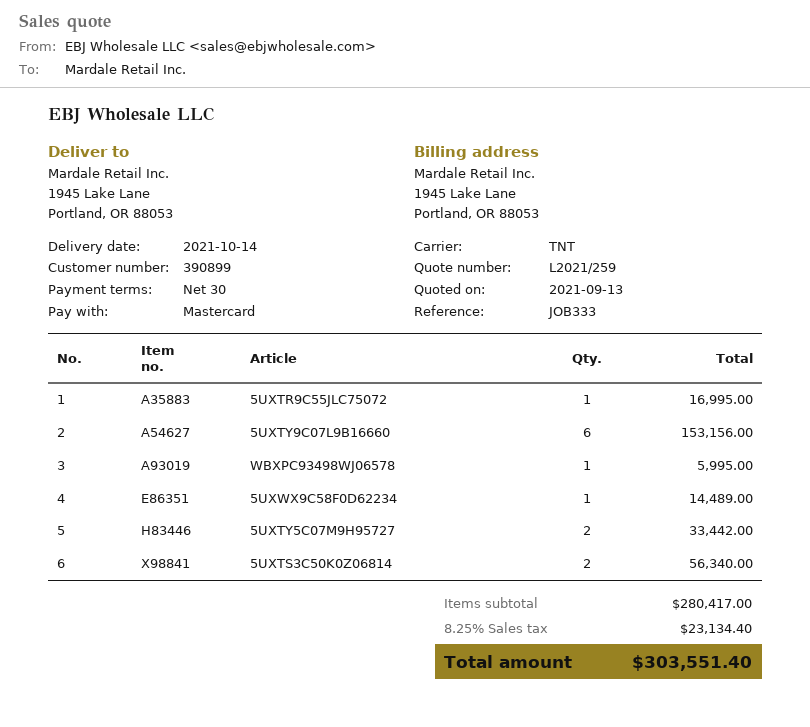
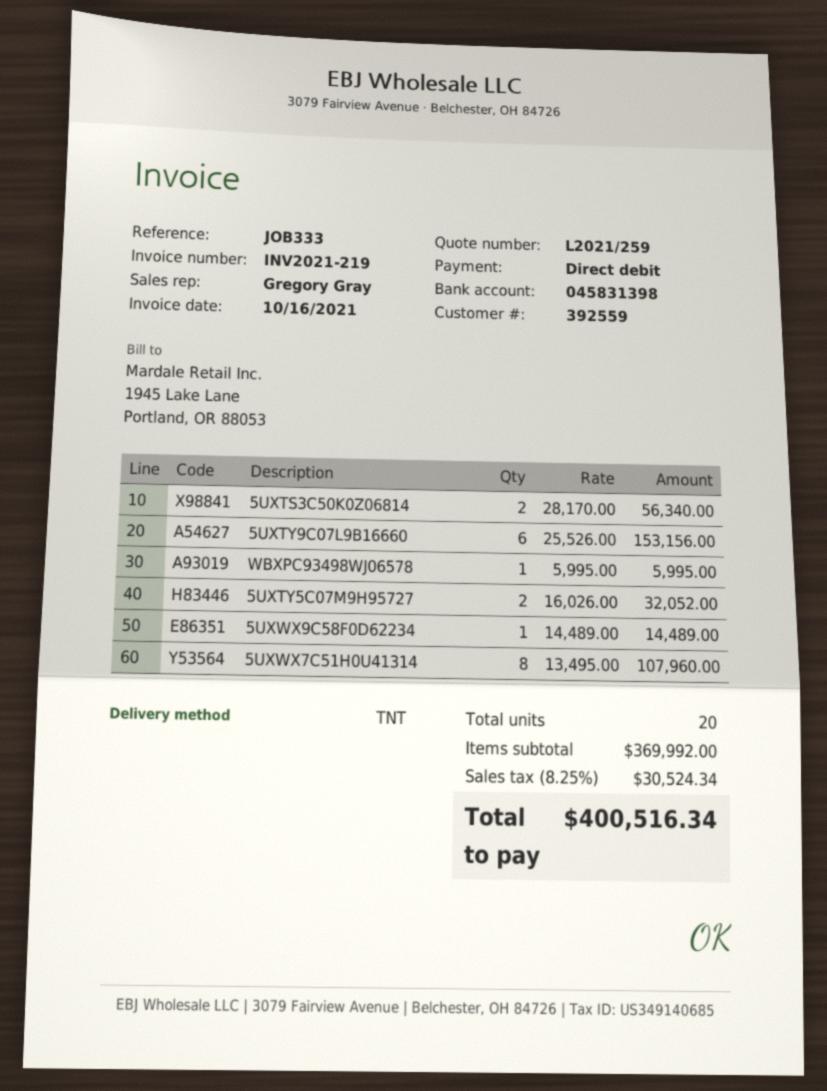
customer number: 390899 -> 392559
payment method: Mastercard -> direct debit
5UXTR9C55JLC75072: 1 for 16995.00 -> none
5UXTY5C07M9H95727: 2 for 33442.00 -> 2 for 32052.00
5UXWX7C51H0U41314: none -> 8 for 107960.00
subtotal: 280417.00 -> 369992.00
tax: 8.25% = 23134.40 -> 8.25% = 30524.34
total: 303551.40 -> 400516.34

